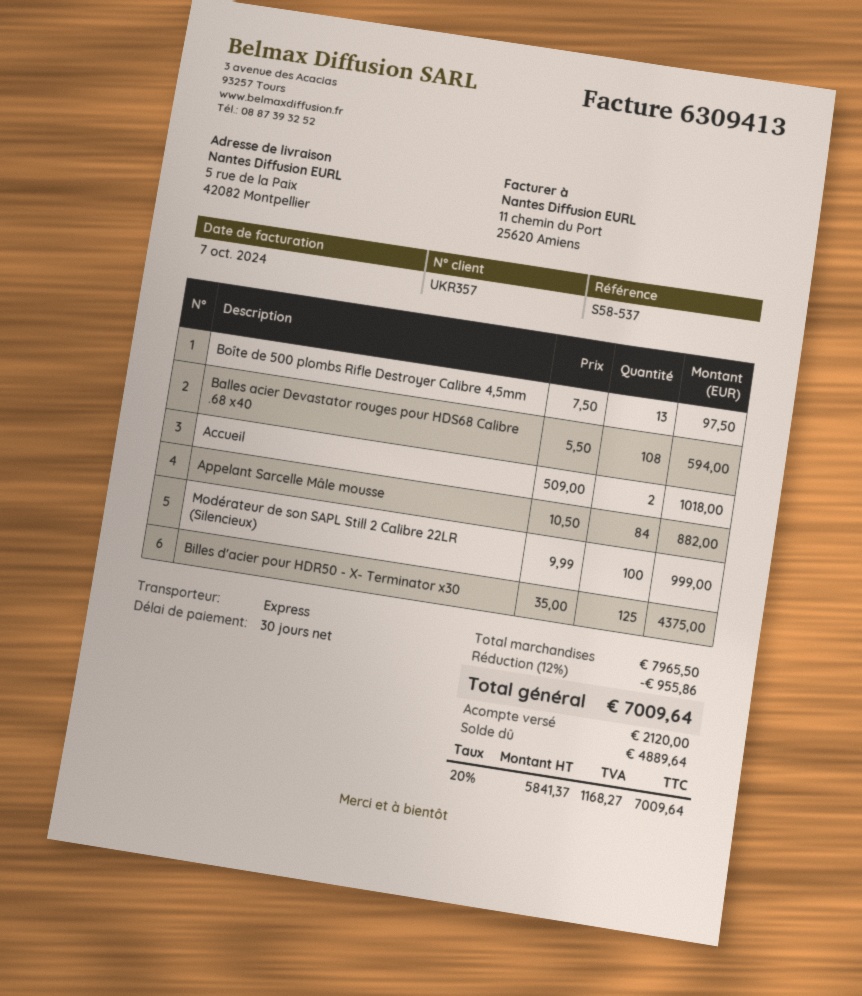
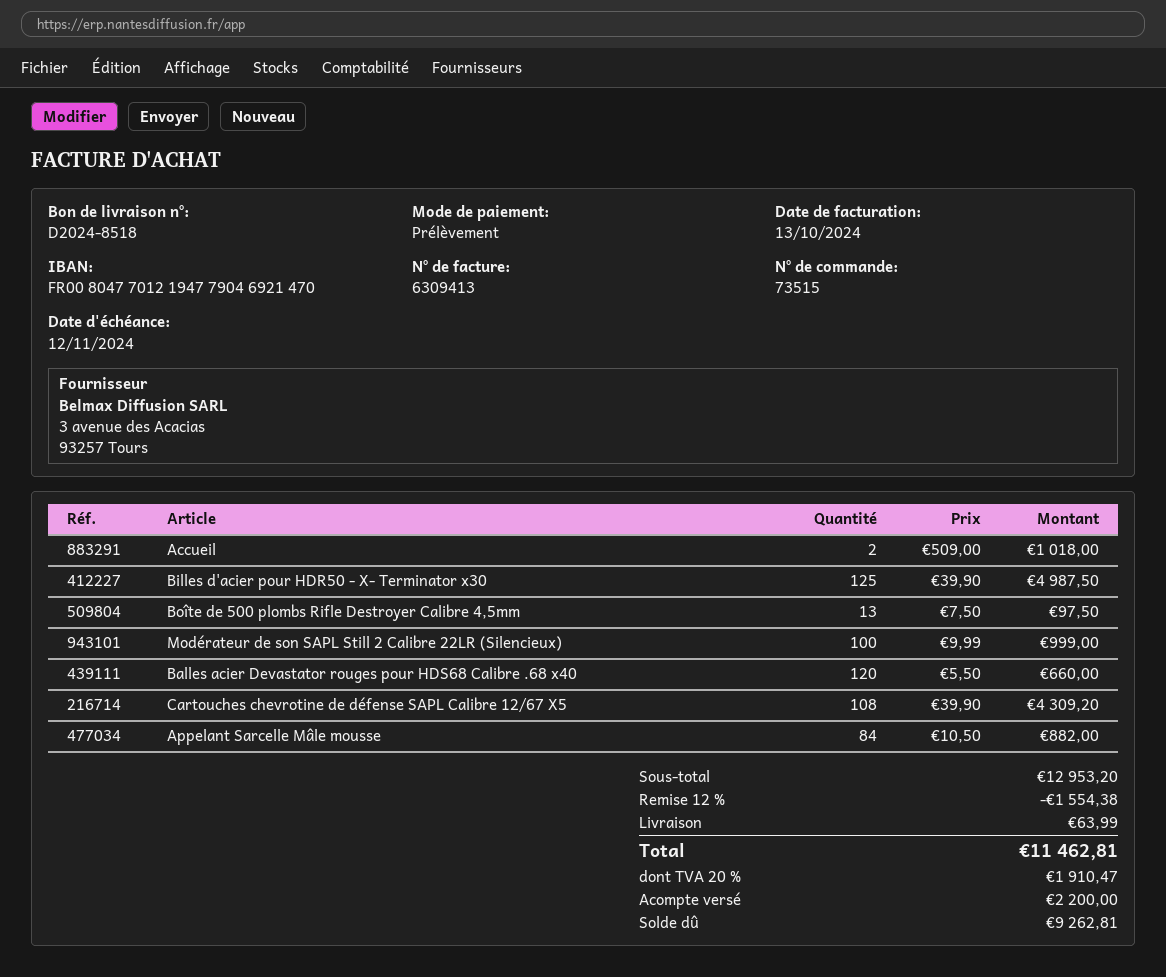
invoice date: 2024-10-07 -> 2024-10-13
Balles acier Devastator rouges pour HDS68 Calibre .68 x40: 108 x 5.50 = 594.00 -> 120 x 5.50 = 660.00
Billes d'acier pour HDR50 - X- Terminator x30: 125 x 35.00 = 4375.00 -> 125 x 39.90 = 4987.50
Cartouches chevrotine de défense SAPL Calibre 12/67 X5: none -> 108 x 39.90 = 4309.20
subtotal: 7965.50 -> 12953.20
discount: 12% = 955.86 -> 12% = 1554.38
shipping: none -> 63.99
tax: 20% = 1168.27 -> 20% = 1910.47
total: 7009.64 -> 11462.81
deposit: 2120.00 -> 2200.00
balance: 4889.64 -> 9262.81

